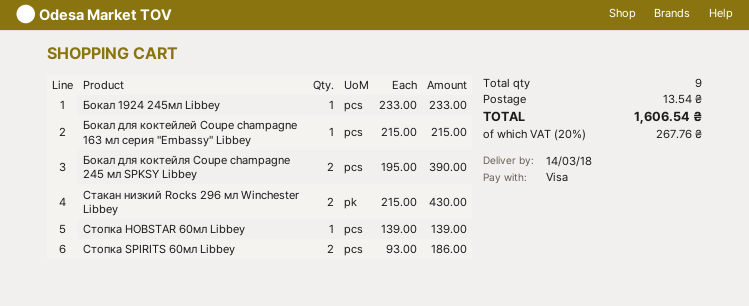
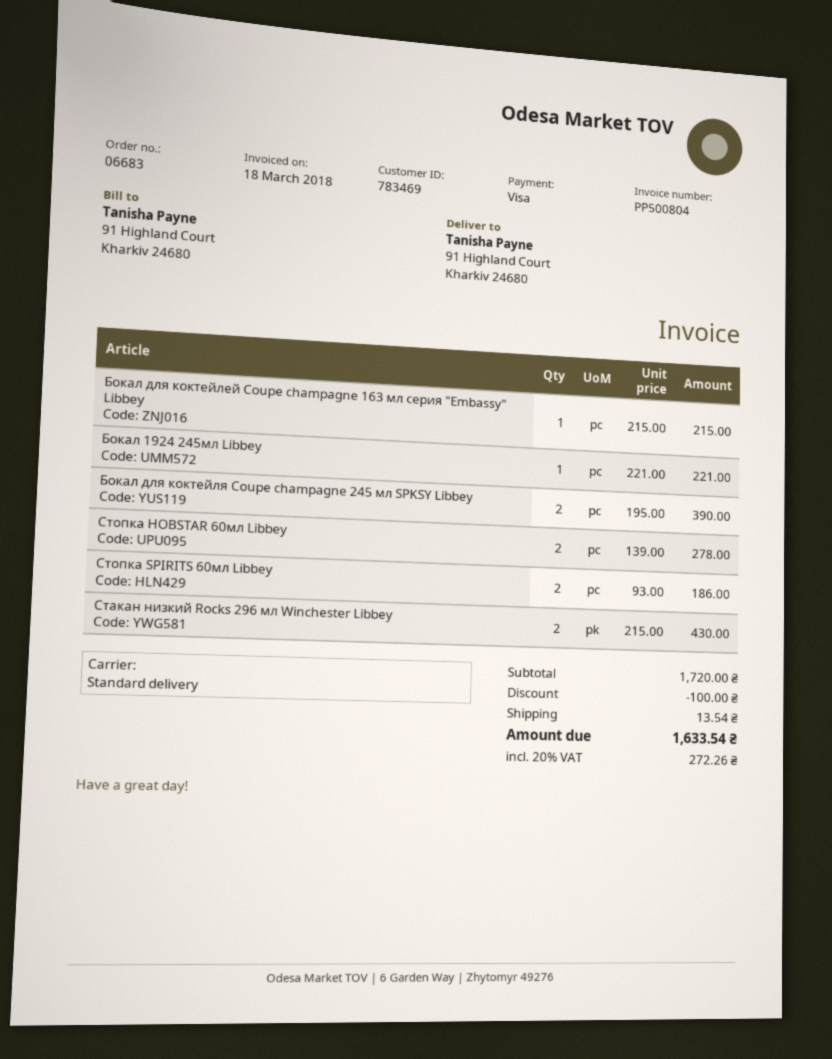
Бокал 1924 245мл Libbey: 1 x 233.00 = 233.00 -> 1 x 221.00 = 221.00
Стопка HOBSTAR 60мл Libbey: 1 x 139.00 = 139.00 -> 2 x 139.00 = 278.00
discount: none -> 100.00
tax: 20% = 267.76 -> 20% = 272.26
total: 1606.54 -> 1633.54

